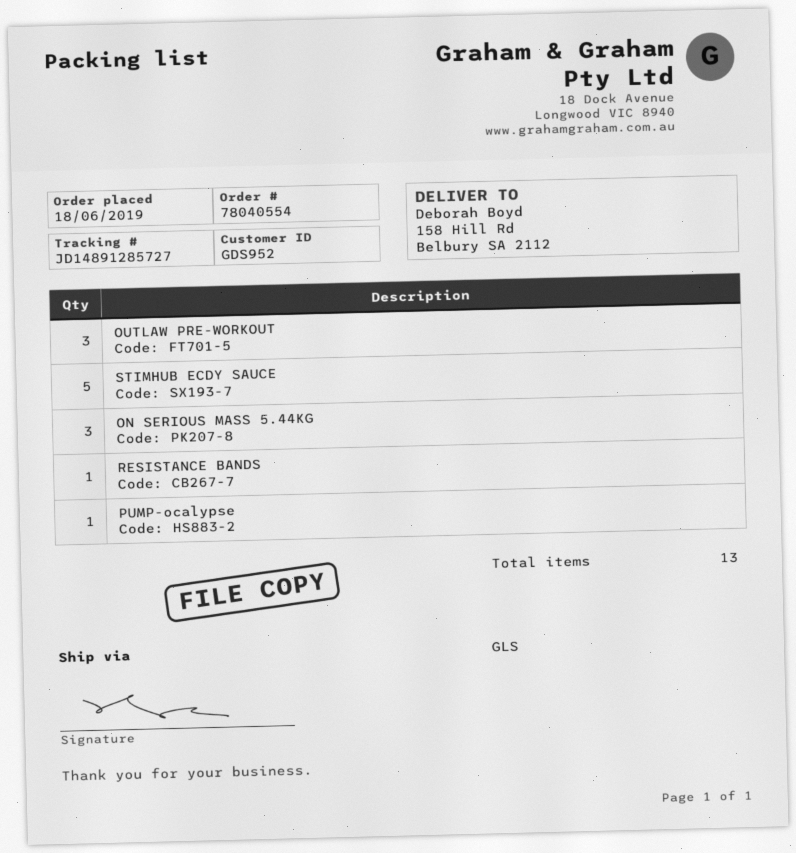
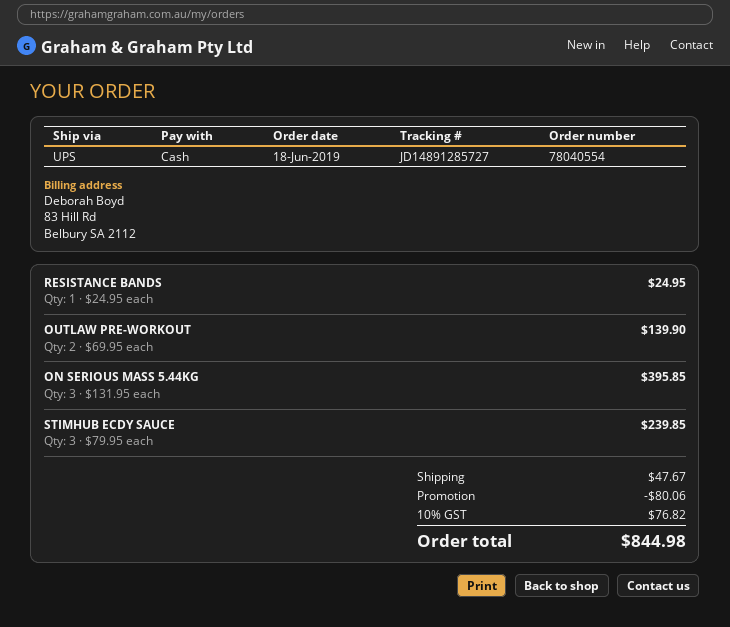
shipping method: GLS -> UPS
OUTLAW PRE-WORKOUT: 3 -> 2
STIMHUB ECDY SAUCE: 5 -> 3
PUMP-ocalypse: 1 -> none

